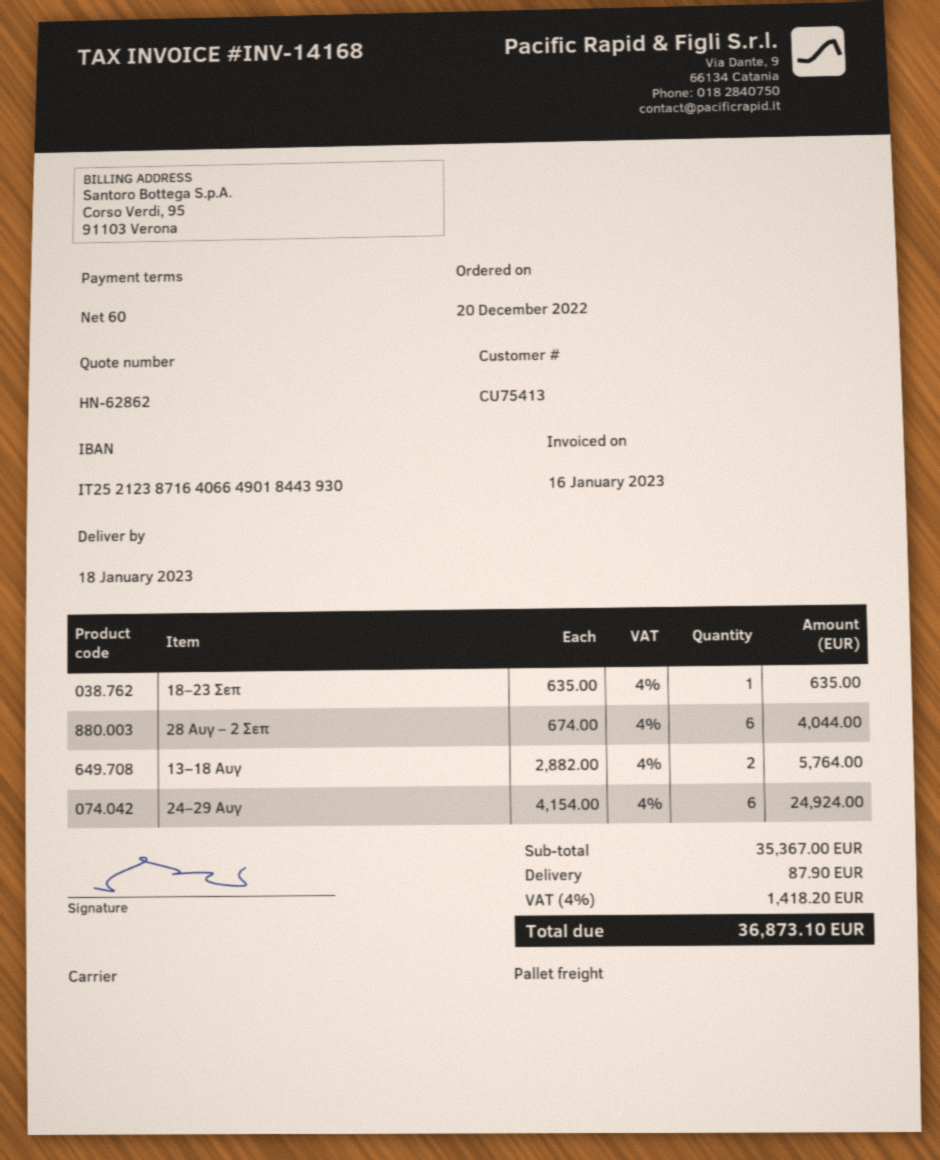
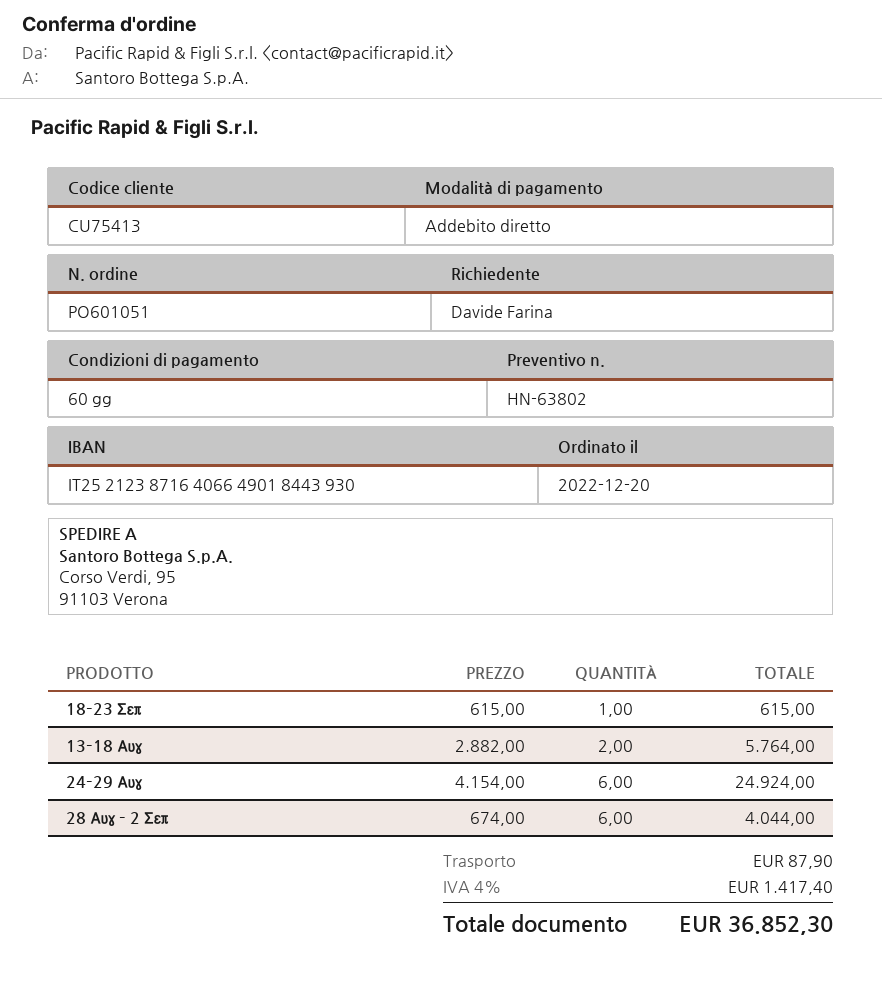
quote number: HN-62862 -> HN-63802
18–23 Σεπ: 1 x 635.00 = 635.00 -> 1 x 615.00 = 615.00
tax: 4% = 1418.20 -> 4% = 1417.40
total: 36873.10 -> 36852.30

